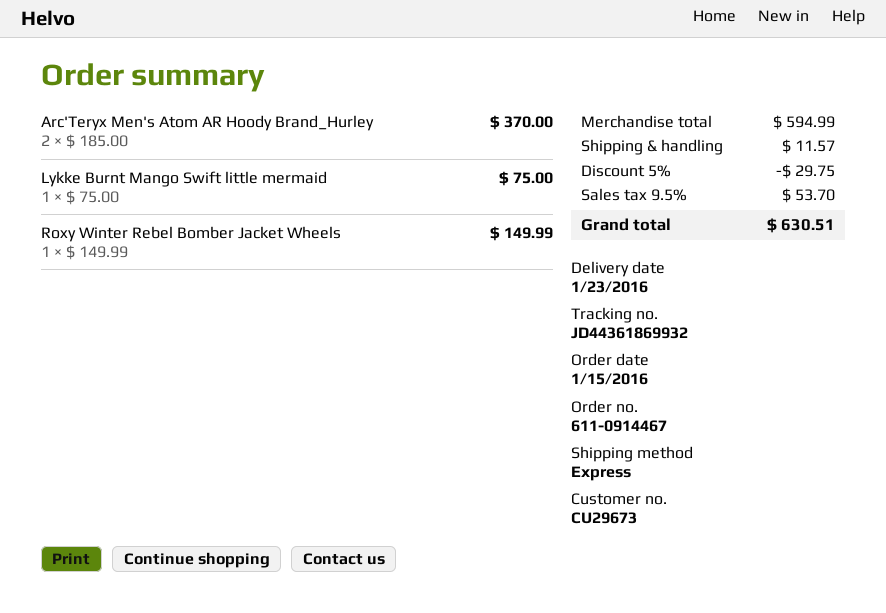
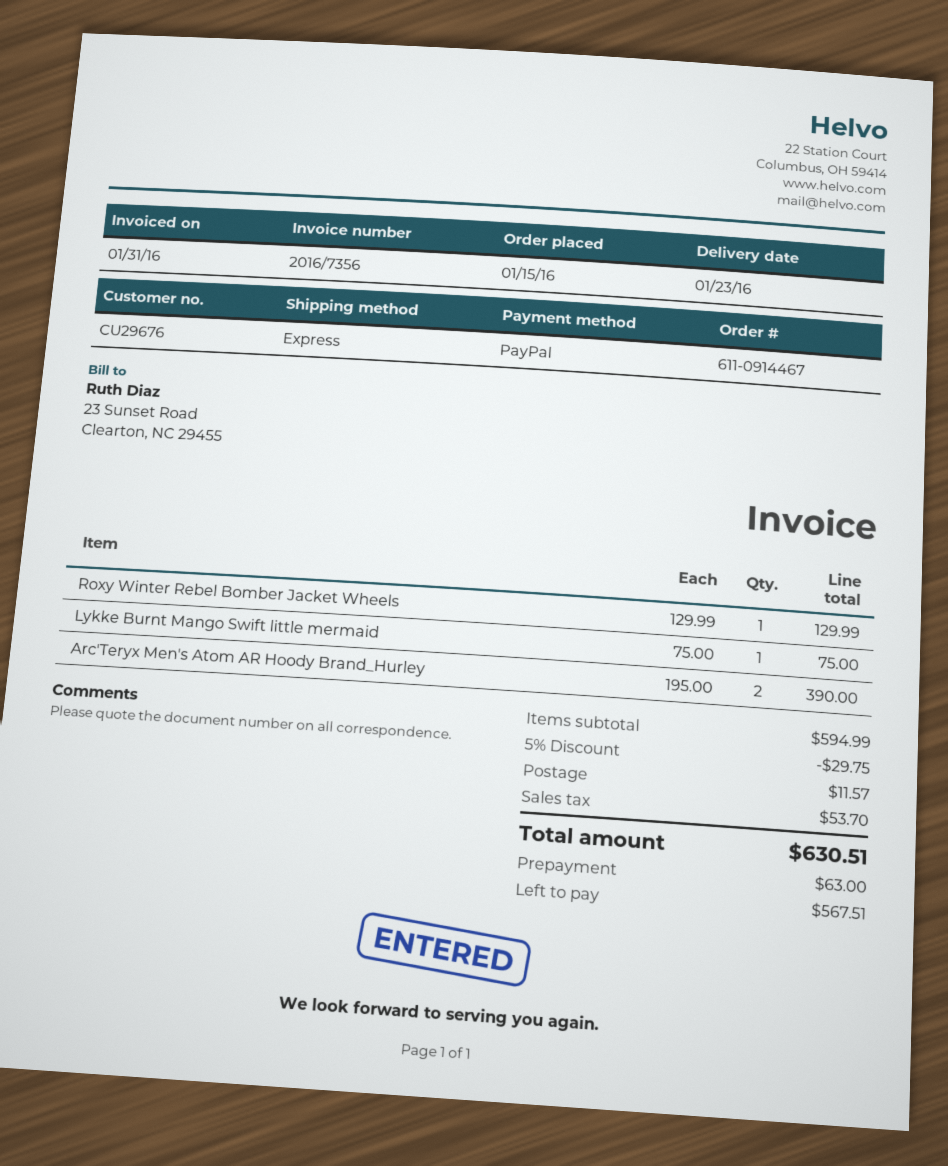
customer number: CU29673 -> CU29676
Arc'Teryx Men's Atom AR Hoody Brand_Hurley: 2 x 185.00 = 370.00 -> 2 x 195.00 = 390.00
Roxy Winter Rebel Bomber Jacket Wheels: 1 x 149.99 = 149.99 -> 1 x 129.99 = 129.99

